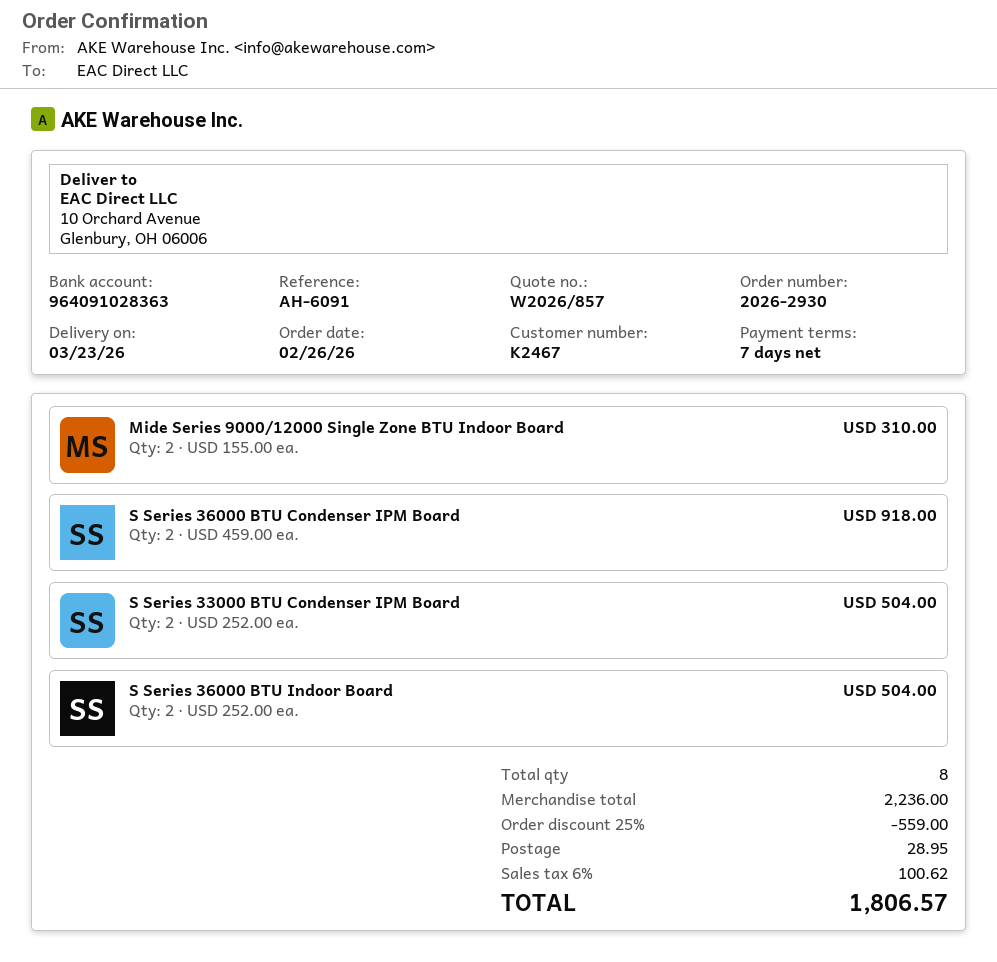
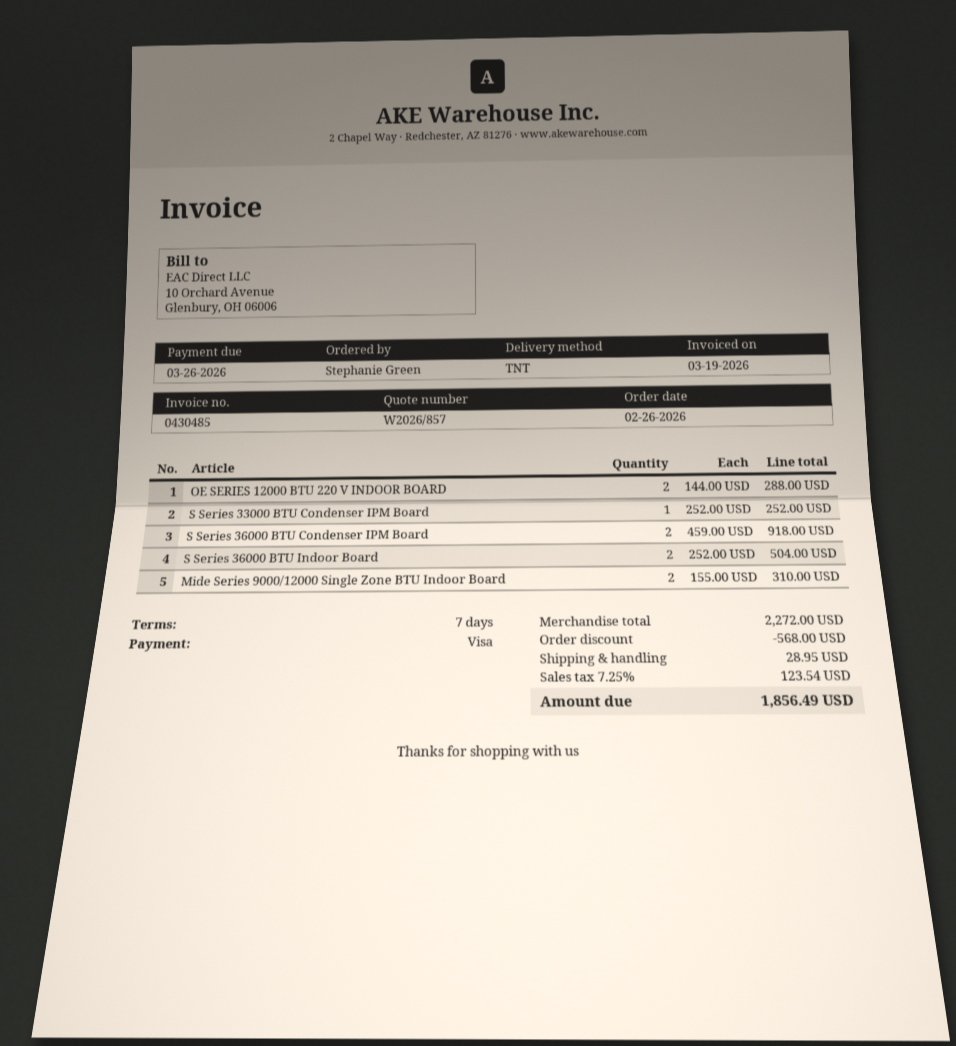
S Series 33000 BTU Condenser IPM Board: 2 x 252.00 = 504.00 -> 1 x 252.00 = 252.00
OE SERIES 12000 BTU 220 V INDOOR BOARD: none -> 2 x 144.00 = 288.00
subtotal: 2236.00 -> 2272.00
discount: 559.00 -> 568.00
tax: 6% = 100.62 -> 7.25% = 123.54
total: 1806.57 -> 1856.49

